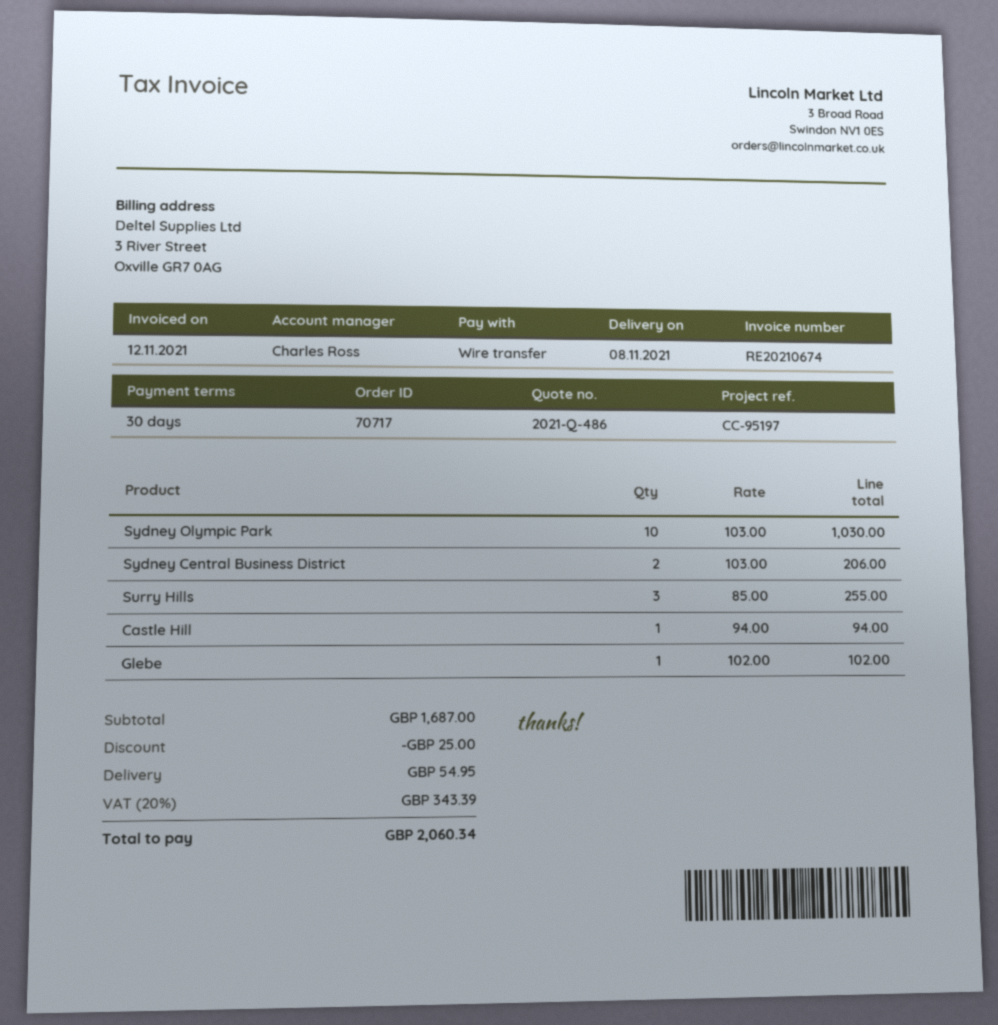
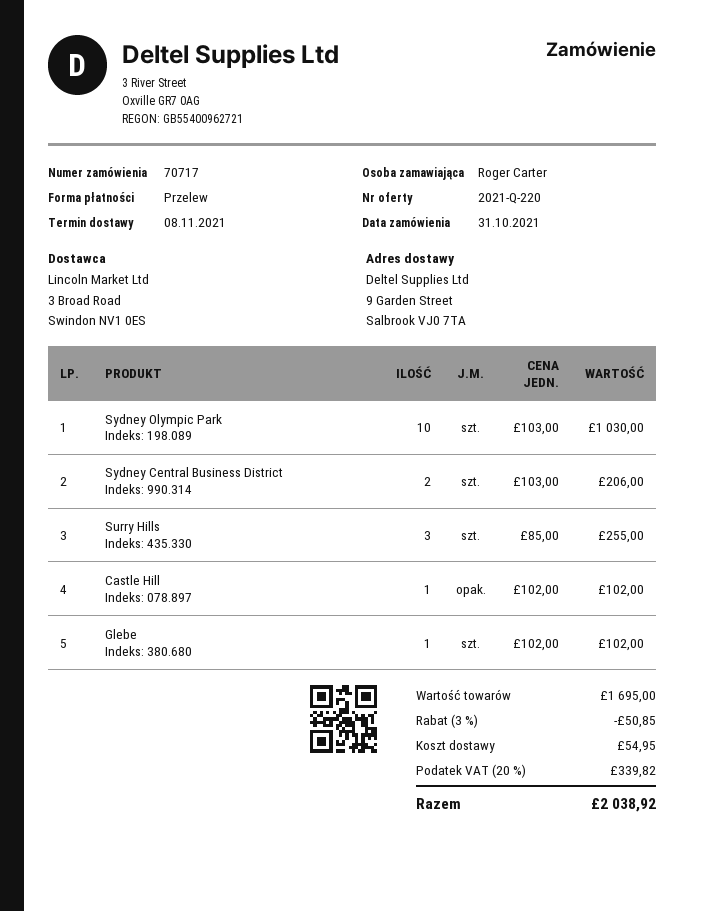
quote number: 2021-Q-486 -> 2021-Q-220
Castle Hill: 1 x 94.00 = 94.00 -> 1 x 102.00 = 102.00
subtotal: 1687.00 -> 1695.00
discount: 25.00 -> 50.85
tax: 20% = 343.39 -> 20% = 339.82
total: 2060.34 -> 2038.92

